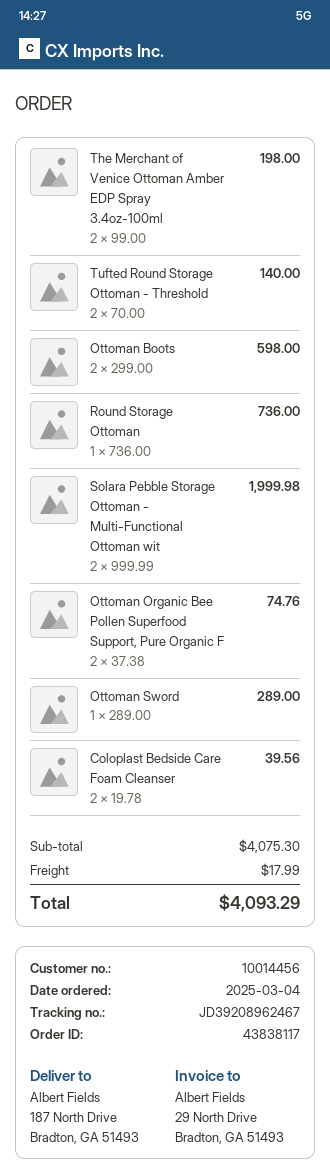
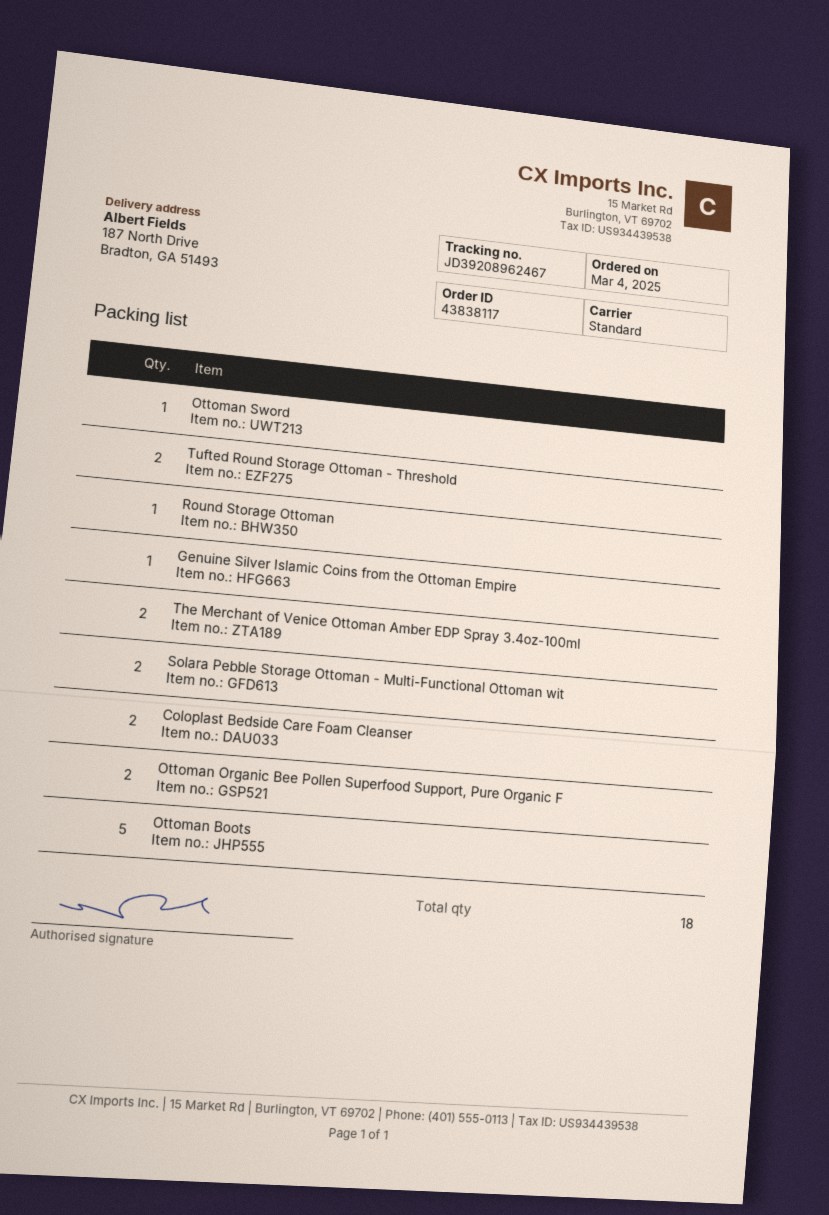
Ottoman Boots: 2 -> 5
Genuine Silver Islamic Coins from the Ottoman Empire: none -> 1

